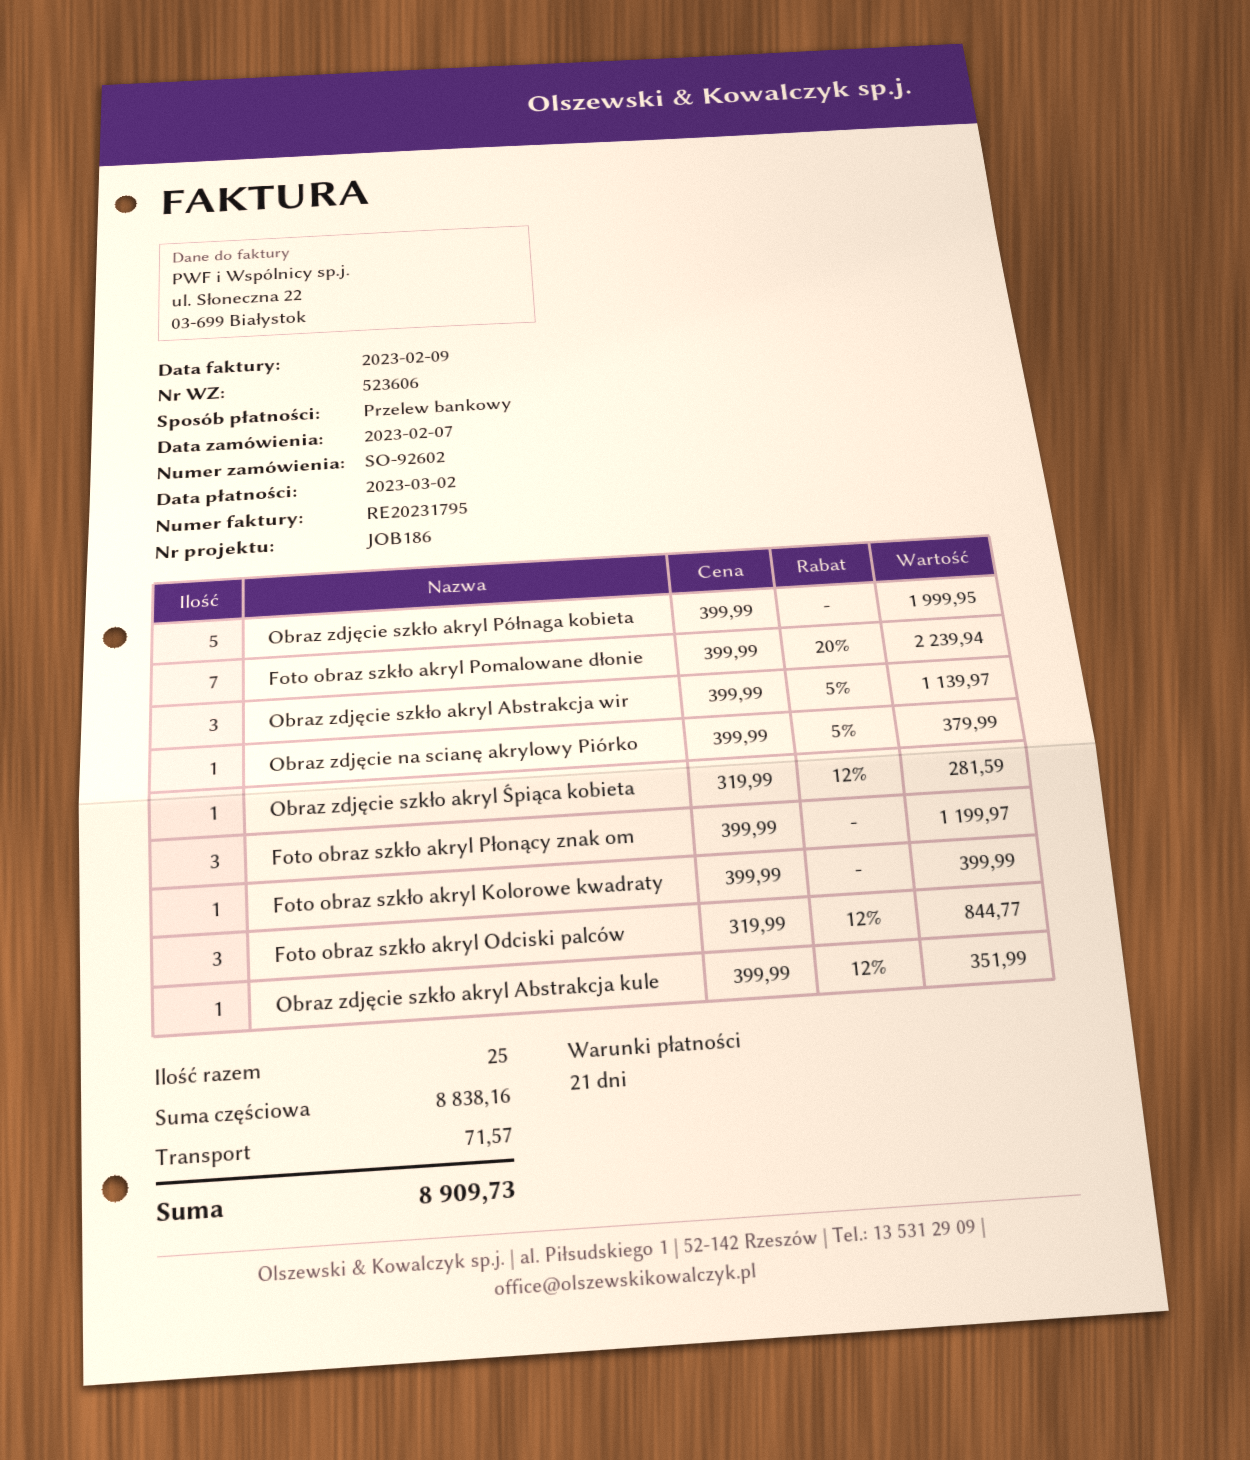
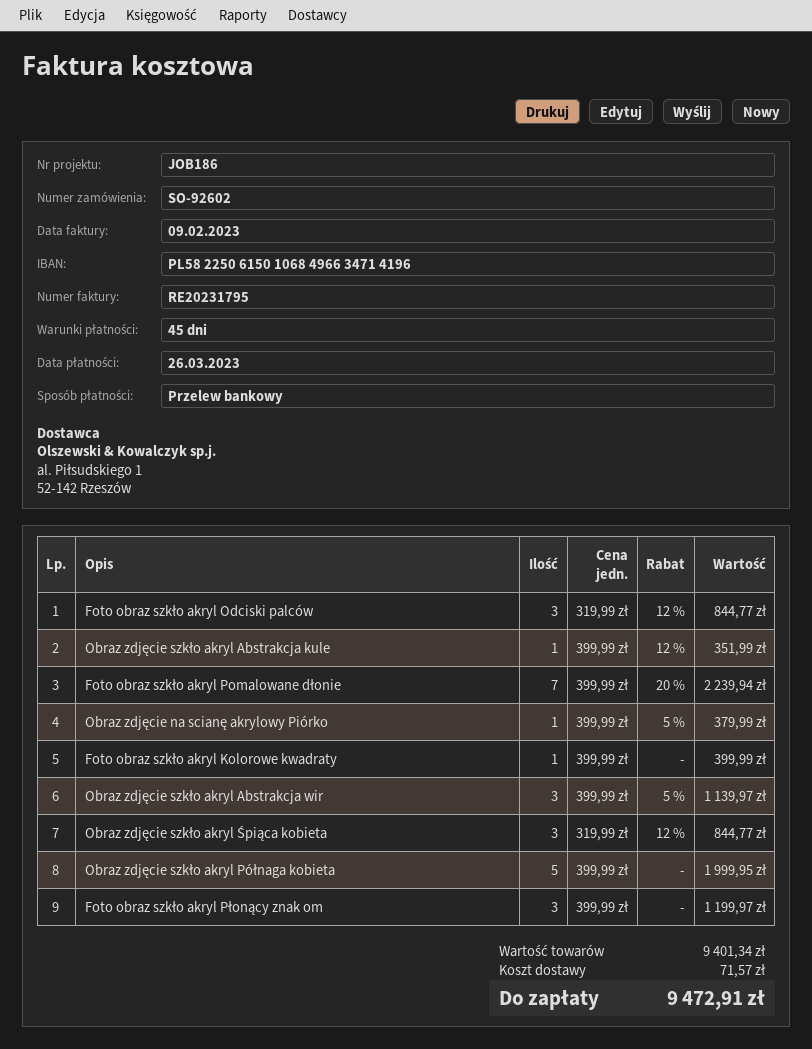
payment terms: 21 days -> 45 days
due date: 2023-03-02 -> 2023-03-26
Obraz zdjęcie szkło akryl Śpiąca kobieta: 1 x 319.99 - 12% = 281.59 -> 3 x 319.99 - 12% = 844.77
subtotal: 8838.16 -> 9401.34
total: 8909.73 -> 9472.91

